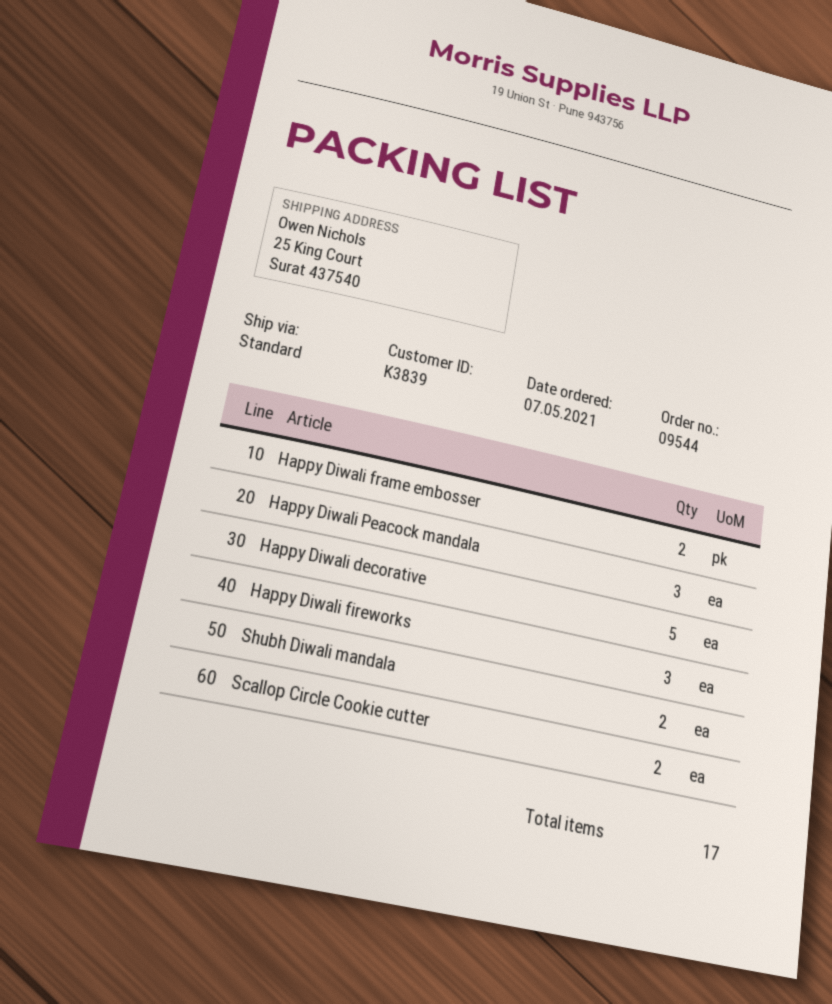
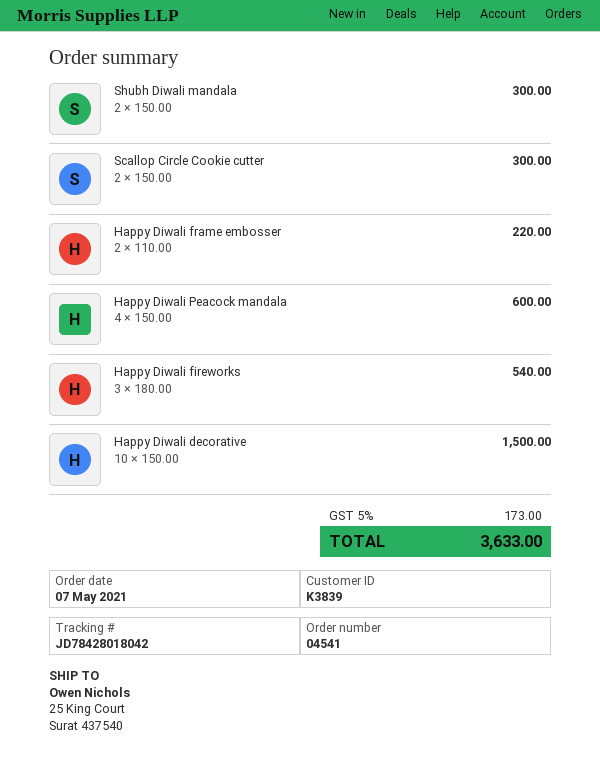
order number: 09544 -> 04541
Happy Diwali Peacock mandala: 3 -> 4
Happy Diwali decorative: 5 -> 10

